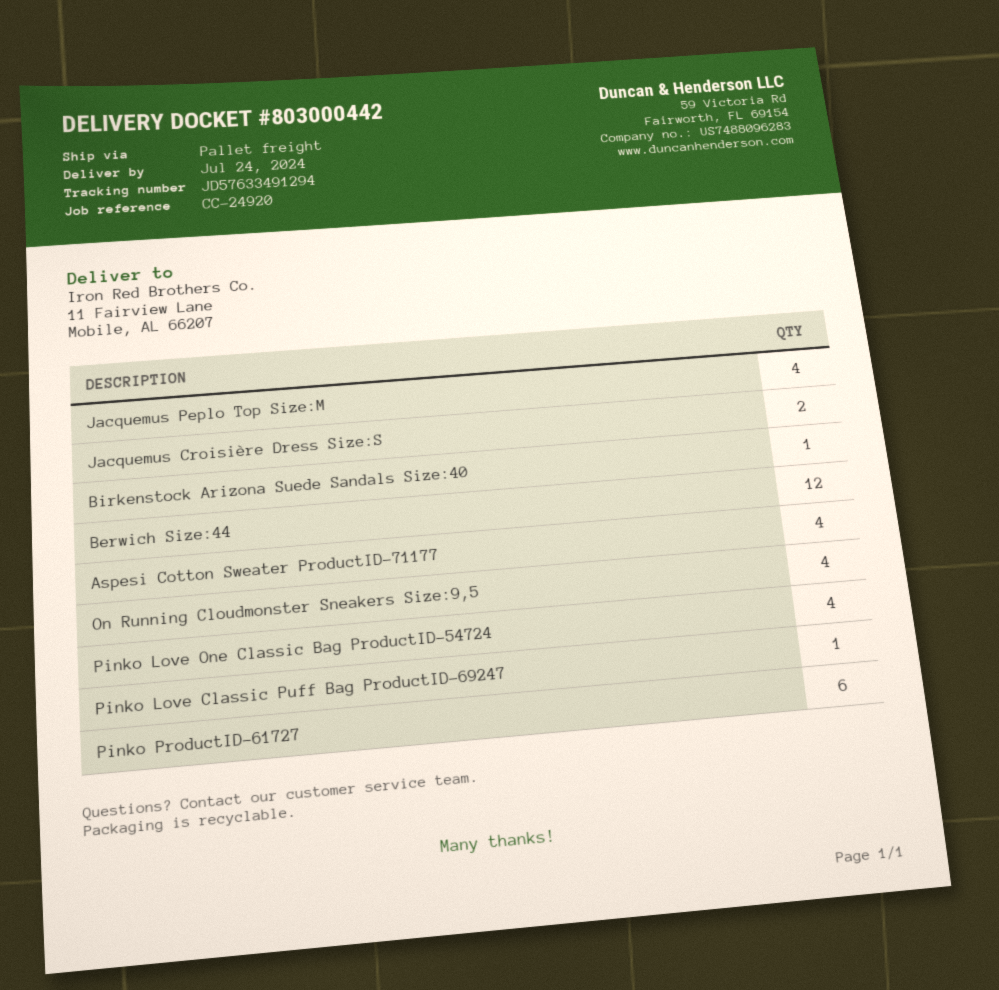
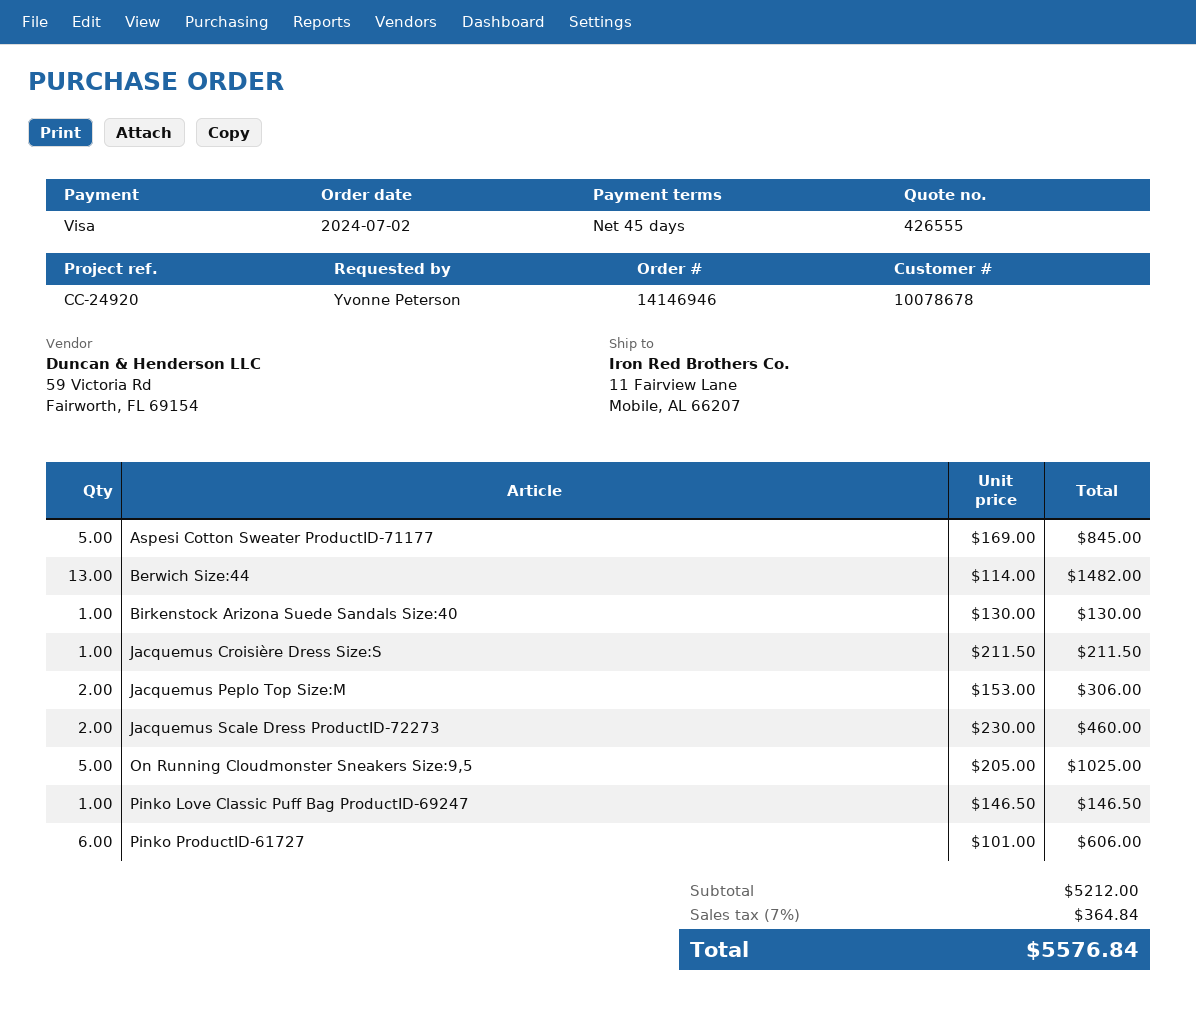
Jacquemus Peplo Top Size:M: 4 -> 2
Jacquemus Croisière Dress Size:S: 2 -> 1
Berwich Size:44: 12 -> 13
Aspesi Cotton Sweater ProductID-71177: 4 -> 5
On Running Cloudmonster Sneakers Size:9,5: 4 -> 5
Pinko Love One Classic Bag ProductID-54724: 4 -> none
Jacquemus Scale Dress ProductID-72273: none -> 2

